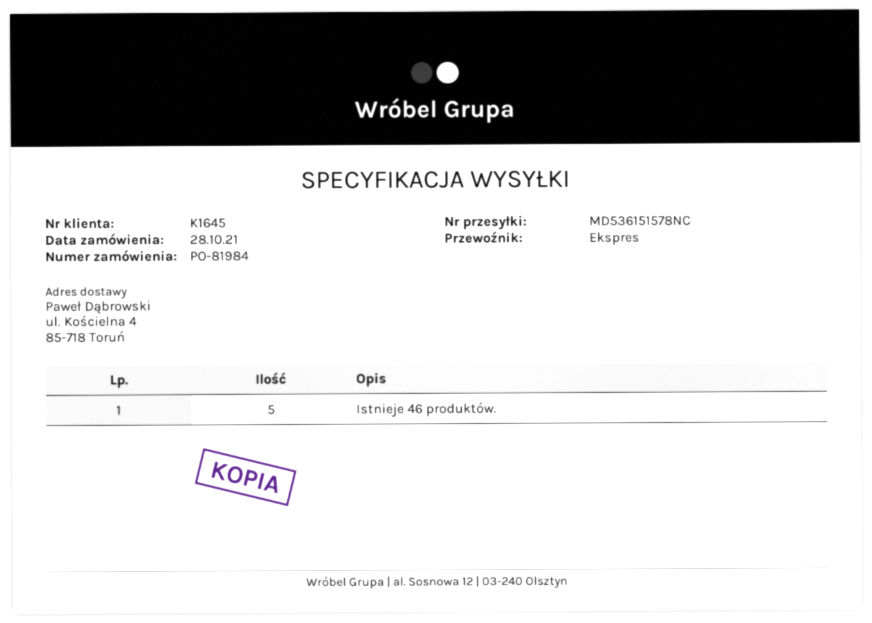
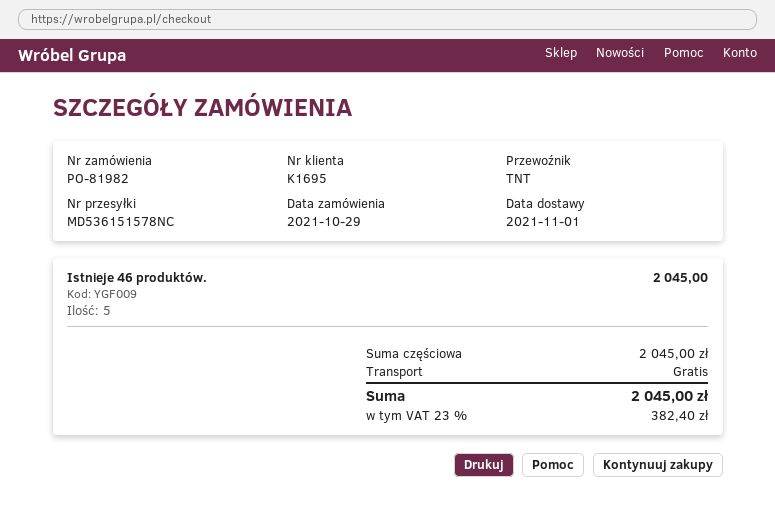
order number: PO-81984 -> PO-81982
order date: 2021-10-28 -> 2021-10-29
customer number: K1645 -> K1695
shipping method: express -> TNT

